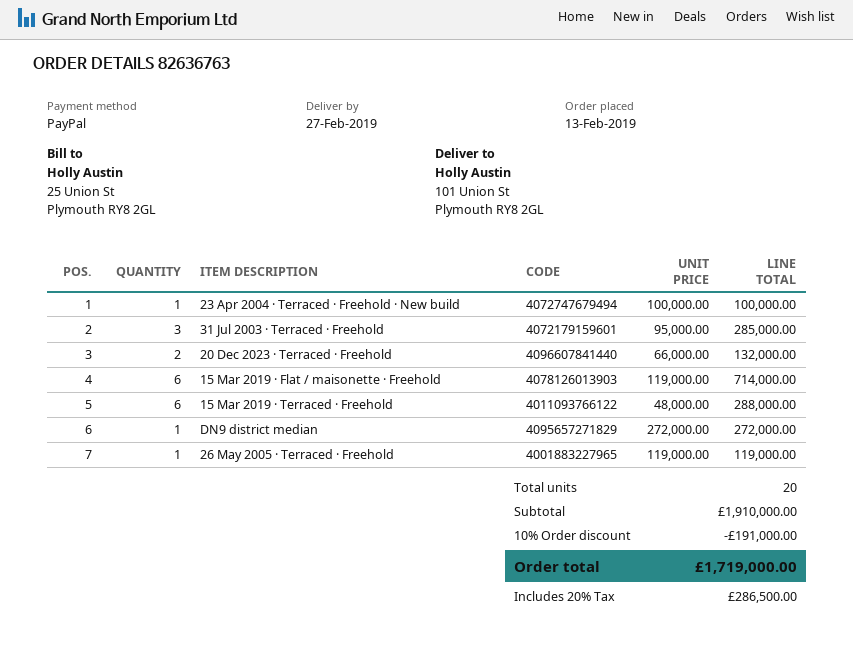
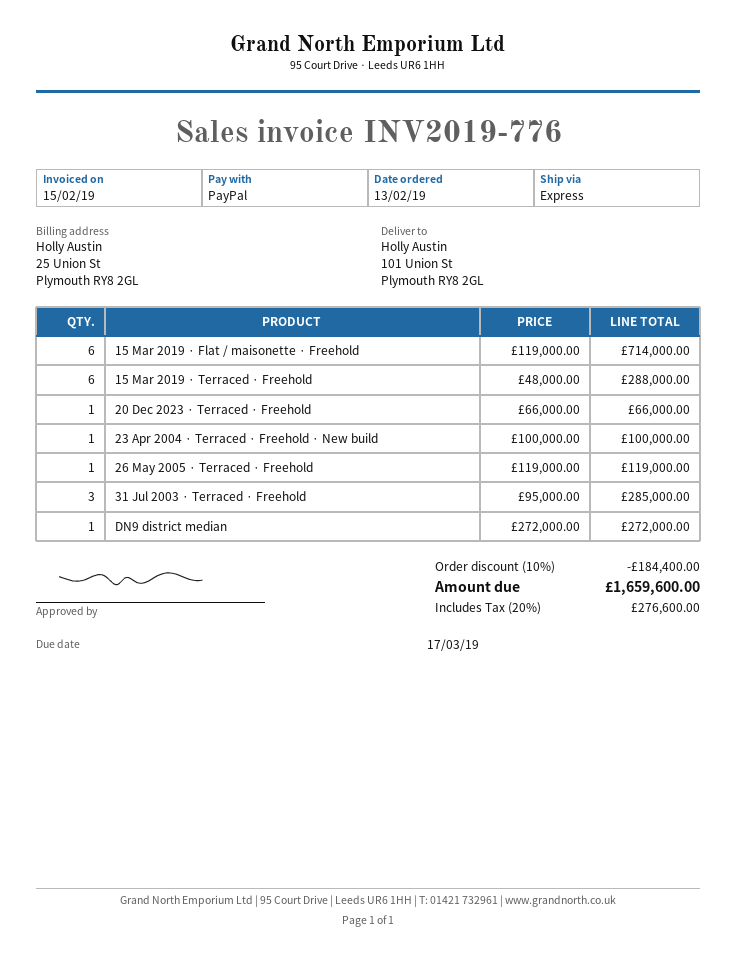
20 Dec 2023 · Terraced · Freehold: 2 x 66000.00 = 132000.00 -> 1 x 66000.00 = 66000.00
discount: 10% = 191000.00 -> 10% = 184400.00
tax: 20% = 286500.00 -> 20% = 276600.00
total: 1719000.00 -> 1659600.00

